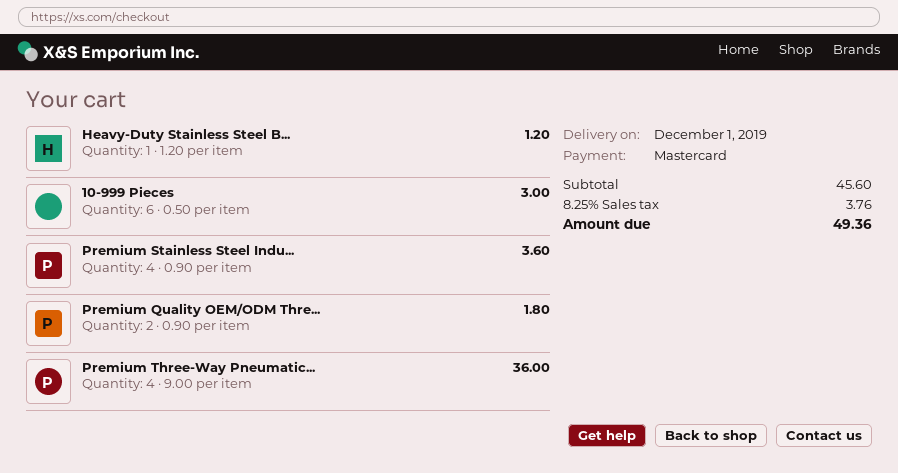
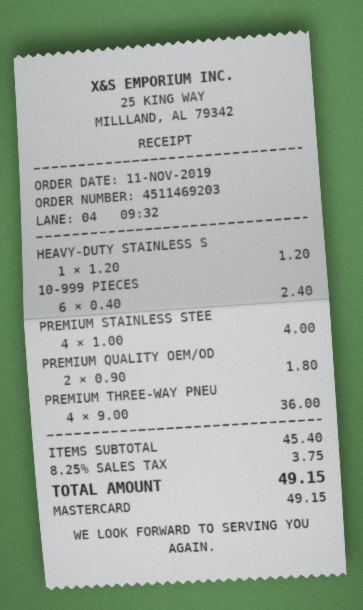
10-999 Pieces: 6 x 0.50 = 3.00 -> 6 x 0.40 = 2.40
Premium Stainless Steel Indu...: 4 x 0.90 = 3.60 -> 4 x 1.00 = 4.00
subtotal: 45.60 -> 45.40
tax: 8.25% = 3.76 -> 8.25% = 3.75
total: 49.36 -> 49.15

